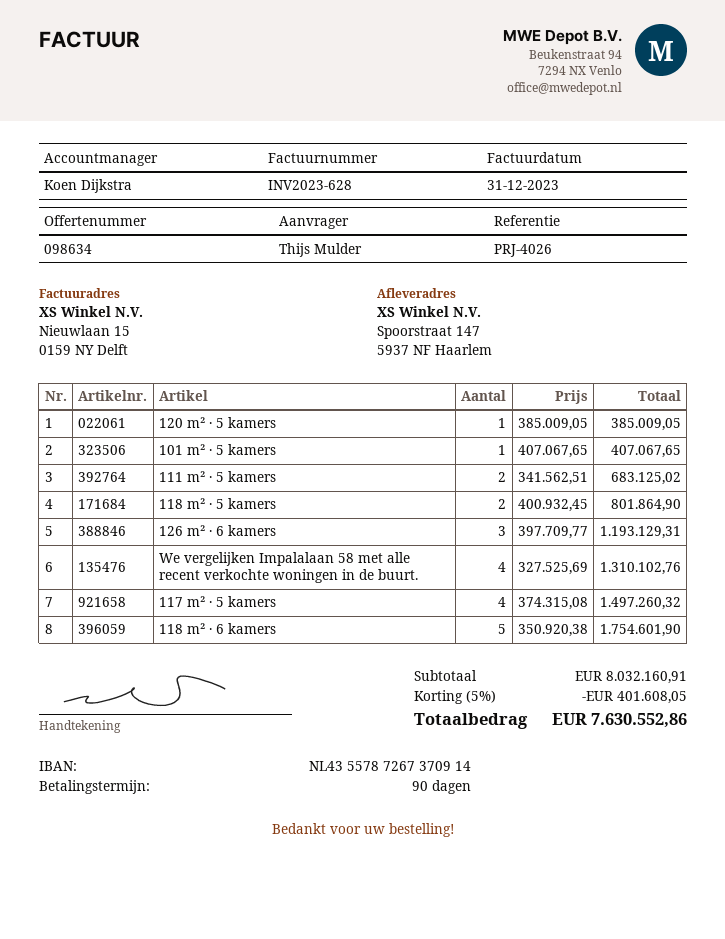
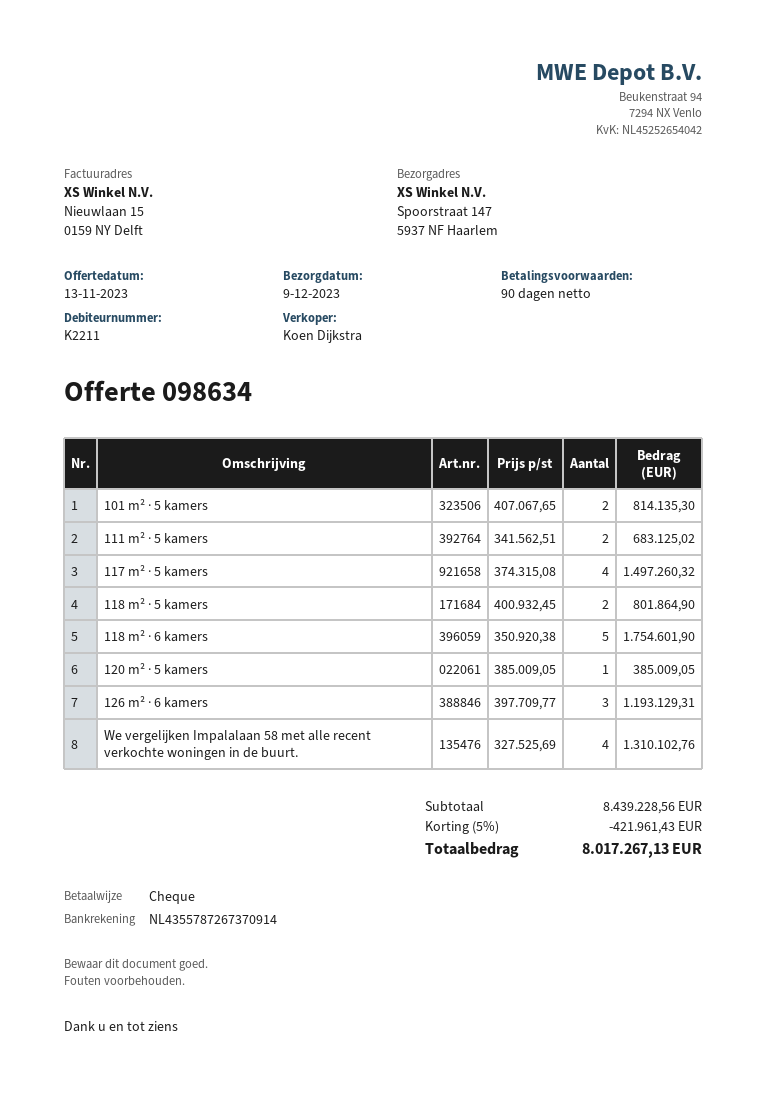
101 m² · 5 kamers: 1 x 407067.65 = 407067.65 -> 2 x 407067.65 = 814135.30
subtotal: 8032160.91 -> 8439228.56
discount: 5% = 401608.05 -> 5% = 421961.43
total: 7630552.86 -> 8017267.13

